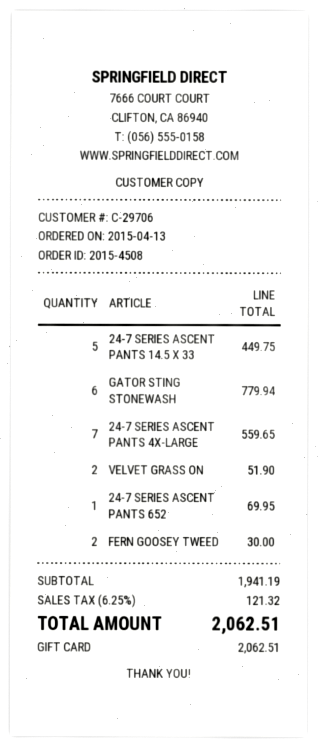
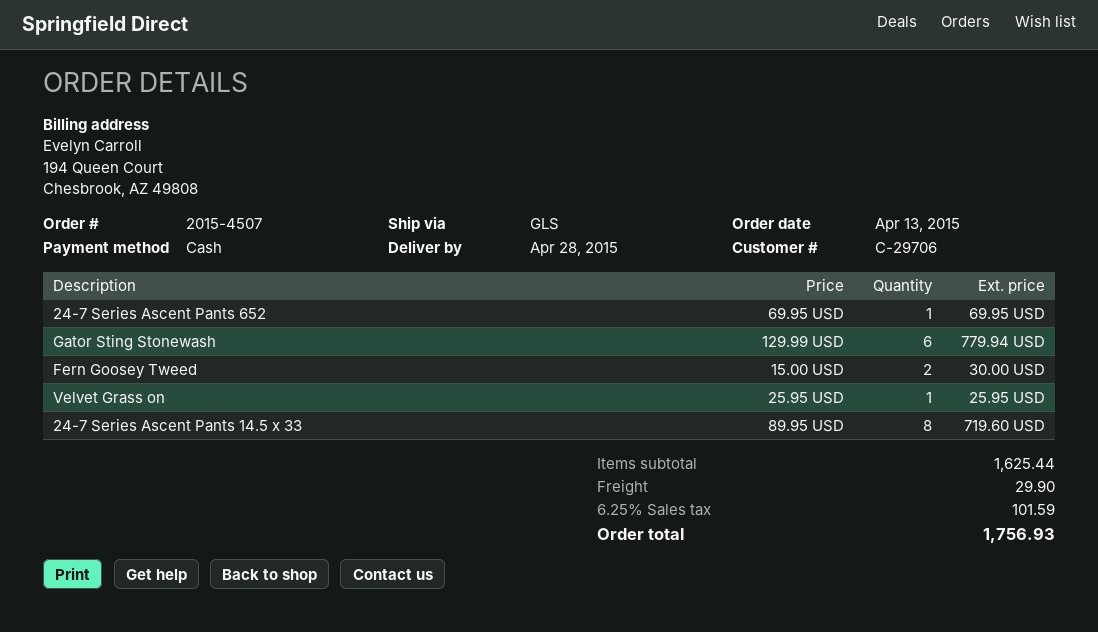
order number: 2015-4508 -> 2015-4507
payment method: gift card -> cash
24-7 SERIES ASCENT PANTS 14.5 X 33: 5 for 449.75 -> 8 for 719.60
24-7 SERIES ASCENT PANTS 4X-LARGE: 7 for 559.65 -> none
VELVET GRASS ON: 2 for 51.90 -> 1 for 25.95
subtotal: 1941.19 -> 1625.44
shipping: none -> 29.90
tax: 6.25% = 121.32 -> 6.25% = 101.59
total: 2062.51 -> 1756.93

